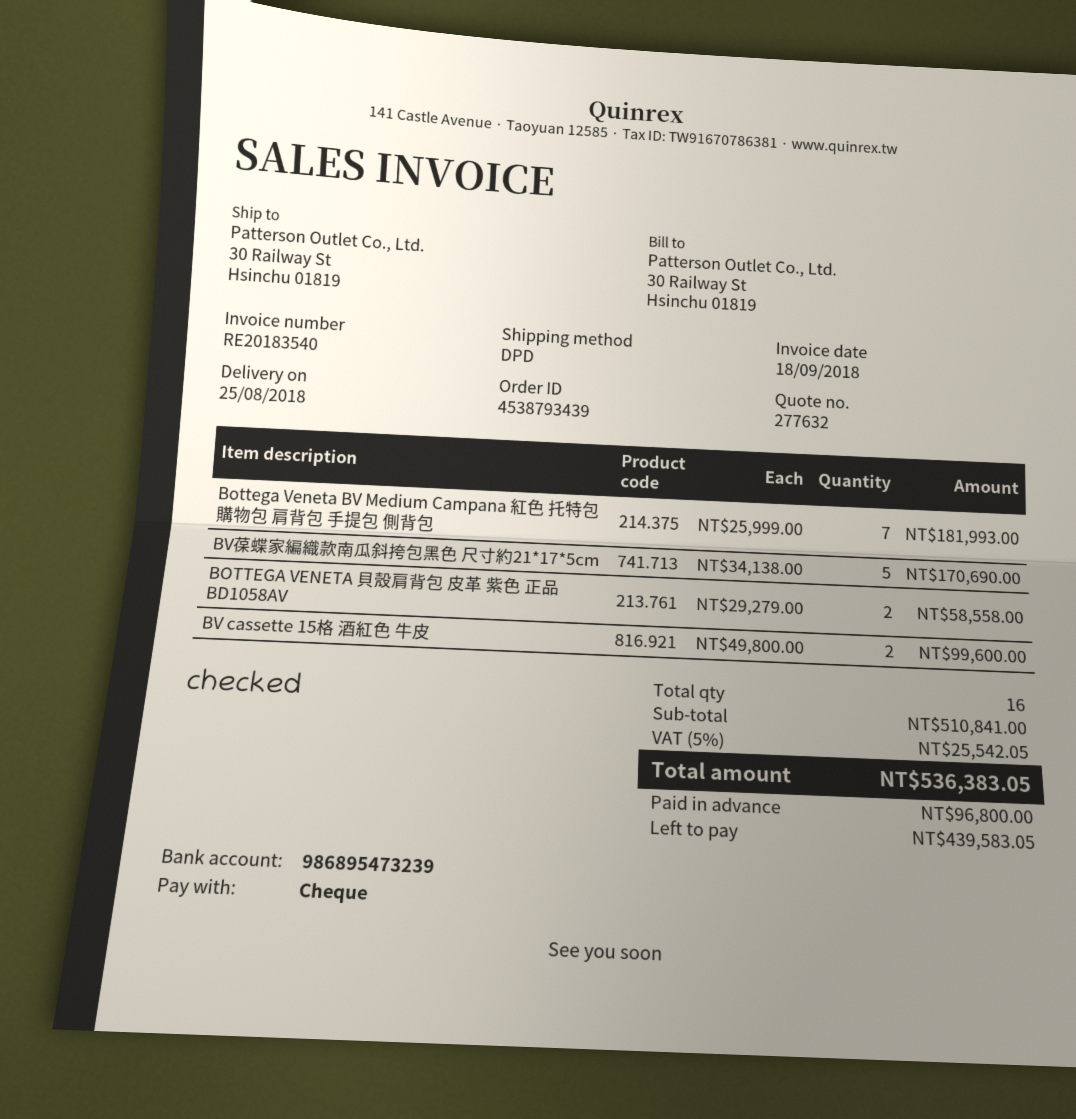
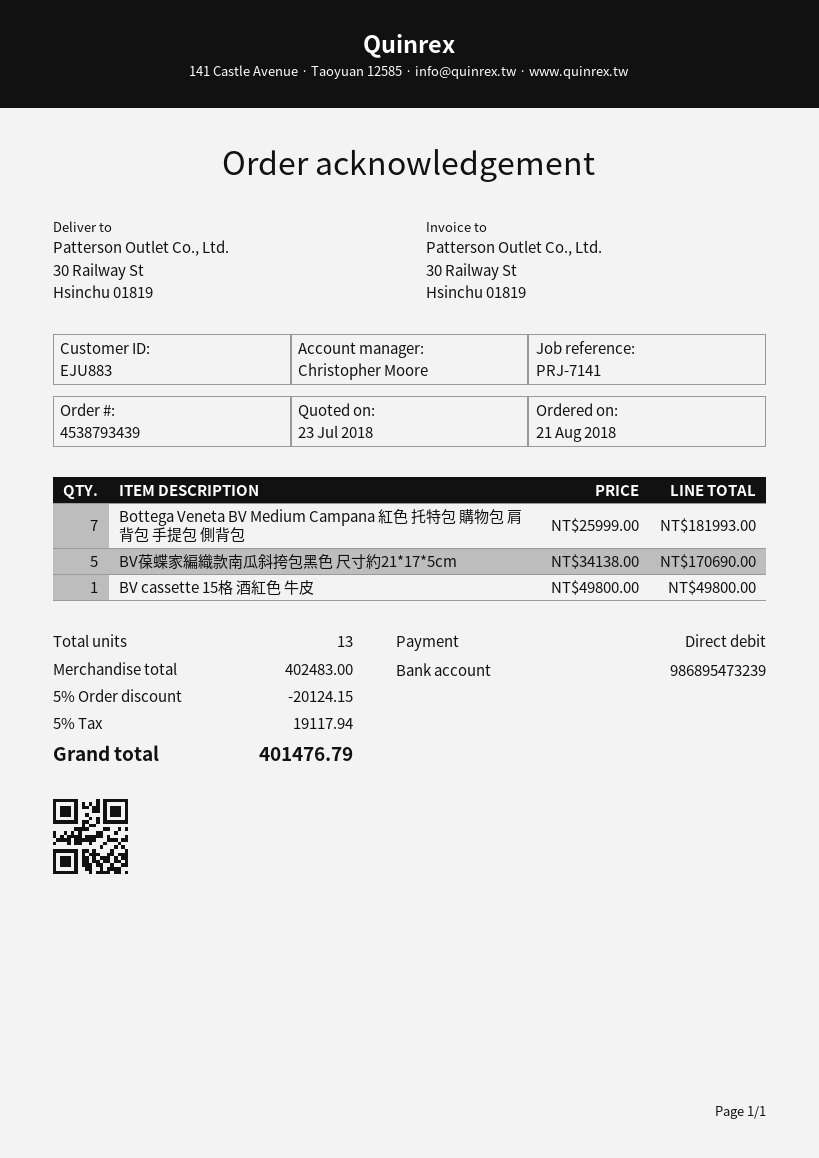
payment method: cheque -> direct debit
BOTTEGA VENETA 貝殼肩背包 皮革 紫色 正品 BD1058AV: 2 x 29279.00 = 58558.00 -> none
BV cassette 15格 酒紅色 牛皮: 2 x 49800.00 = 99600.00 -> 1 x 49800.00 = 49800.00
total quantity: 16 -> 13
subtotal: 510841.00 -> 402483.00
discount: none -> 5% = 20124.15
tax: 5% = 25542.05 -> 5% = 19117.94
total: 536383.05 -> 401476.79

